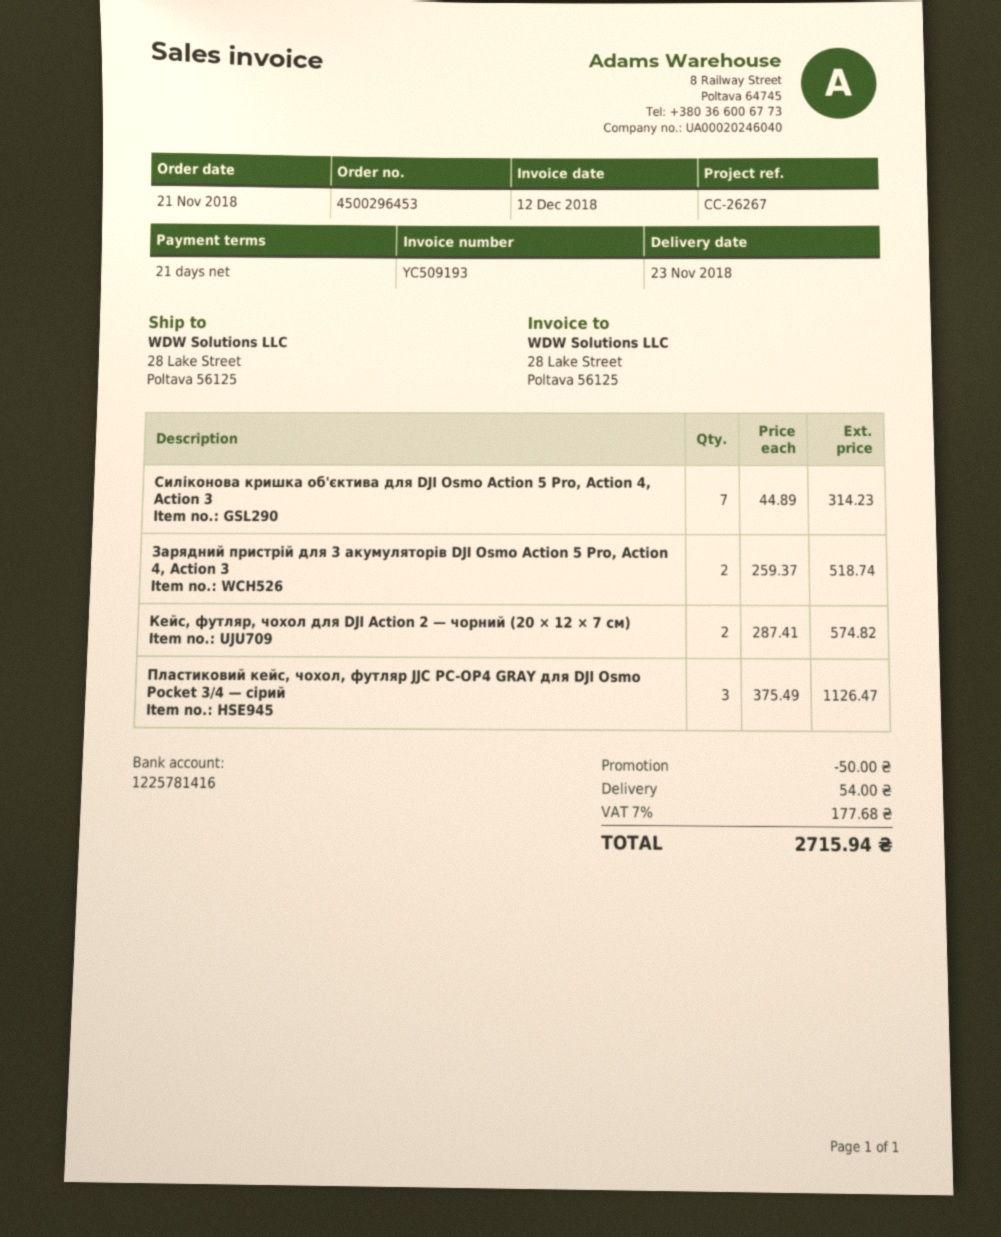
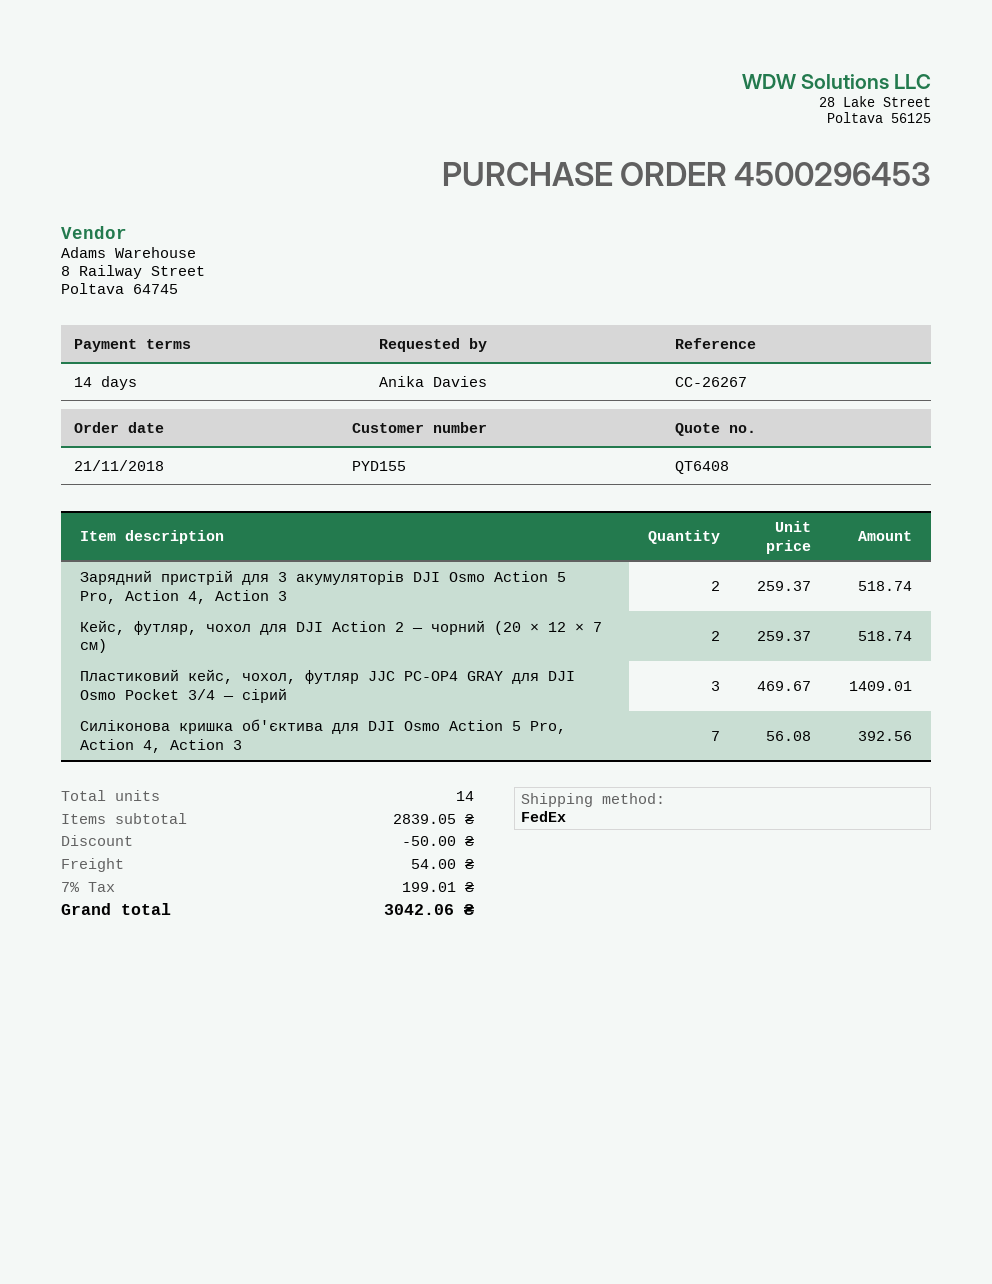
payment terms: 21 days -> 14 days
Силіконова кришка об'єктива для DJI Osmo Action 5 Pro, Action 4, Action 3: 7 x 44.89 = 314.23 -> 7 x 56.08 = 392.56
Кейс, футляр, чохол для DJI Action 2 — чорний (20 × 12 × 7 см): 2 x 287.41 = 574.82 -> 2 x 259.37 = 518.74
Пластиковий кейс, чохол, футляр JJC PC-OP4 GRAY для DJI Osmo Pocket 3/4 — сірий: 3 x 375.49 = 1126.47 -> 3 x 469.67 = 1409.01
tax: 7% = 177.68 -> 7% = 199.01
total: 2715.94 -> 3042.06

